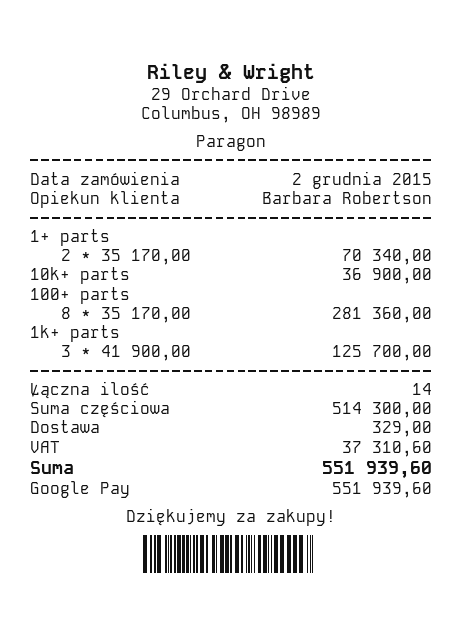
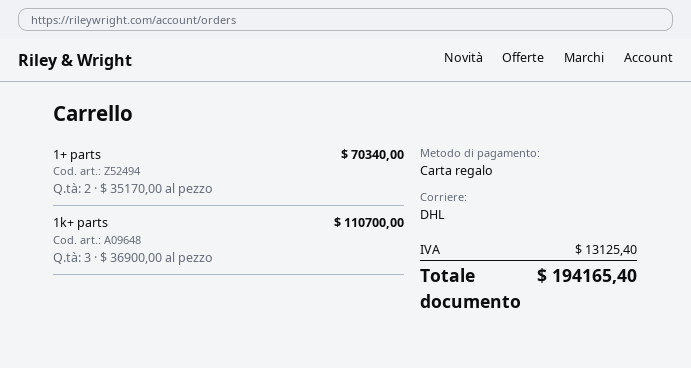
payment method: Google Pay -> gift card
10k+ parts: 1 x 36900.00 = 36900.00 -> none
100+ parts: 8 x 35170.00 = 281360.00 -> none
1k+ parts: 3 x 41900.00 = 125700.00 -> 3 x 36900.00 = 110700.00
shipping: 329.00 -> none
tax: 37310.60 -> 13125.40
total: 551939.60 -> 194165.40

